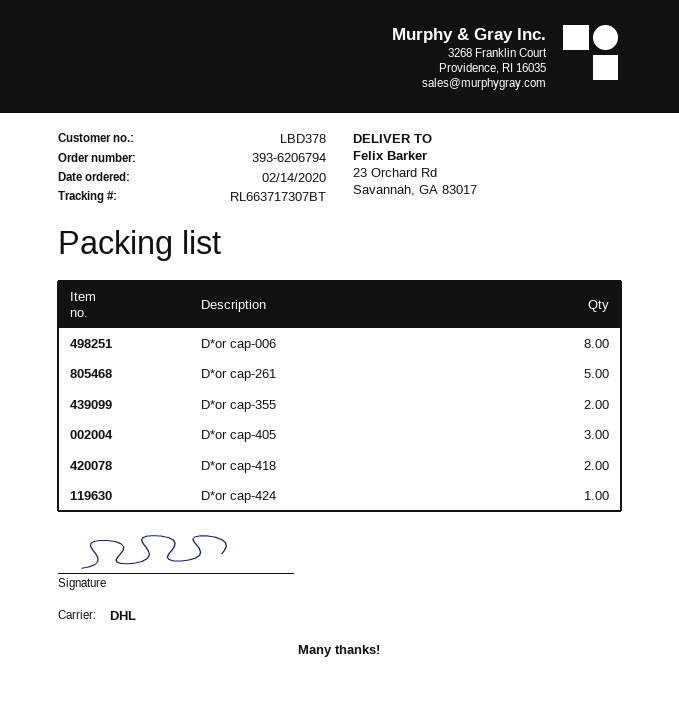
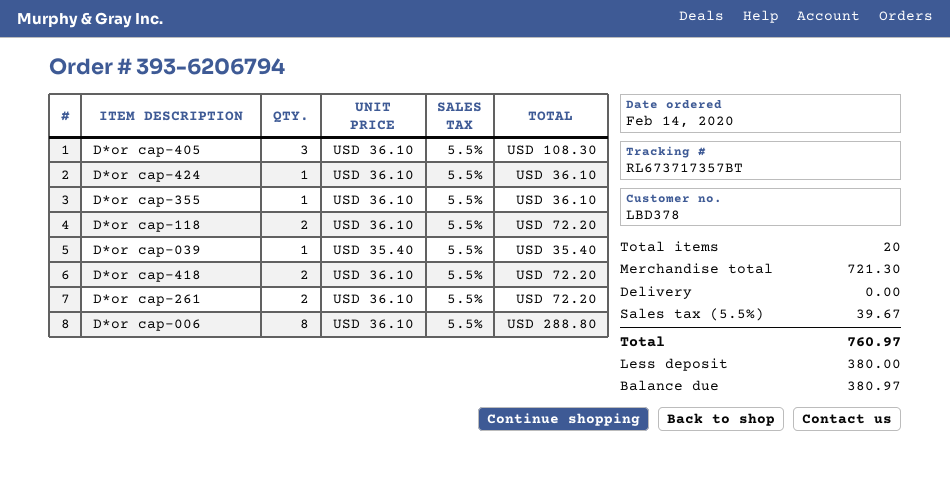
tracking number: RL663717307BT -> RL673717357BT
D*or cap-261: 5 -> 2
D*or cap-355: 2 -> 1
D*or cap-118: none -> 2
D*or cap-039: none -> 1

